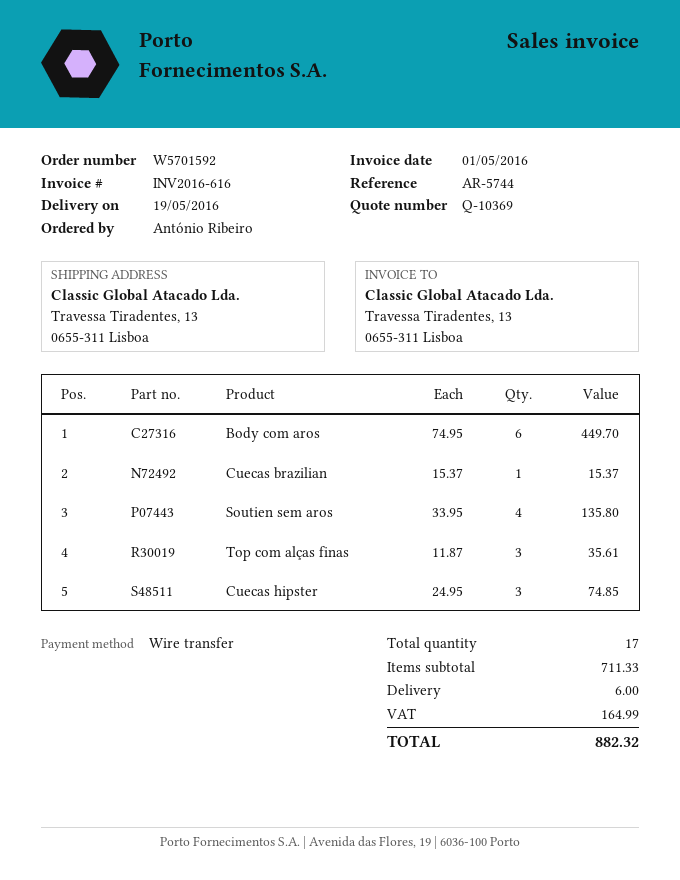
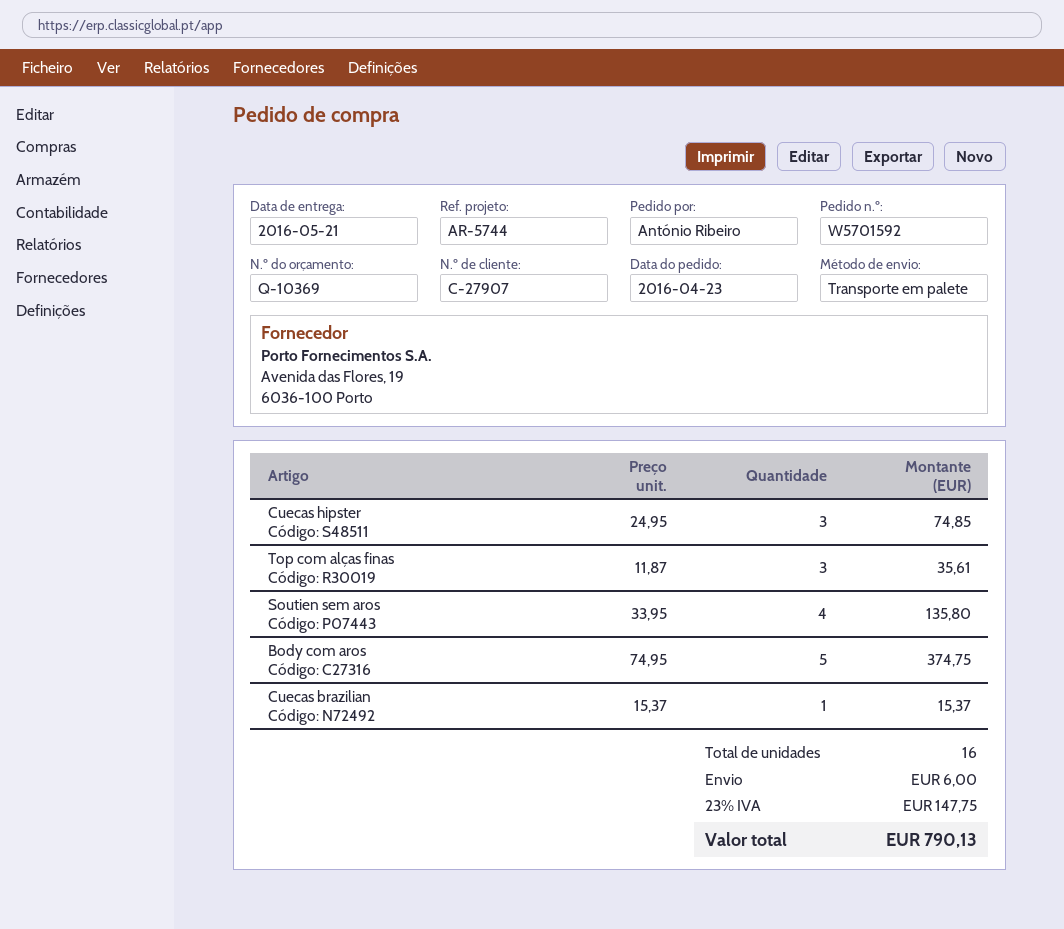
delivery date: 2016-05-19 -> 2016-05-21
Body com aros: 6 x 74.95 = 449.70 -> 5 x 74.95 = 374.75
total quantity: 17 -> 16
tax: 164.99 -> 147.75
total: 882.32 -> 790.13

